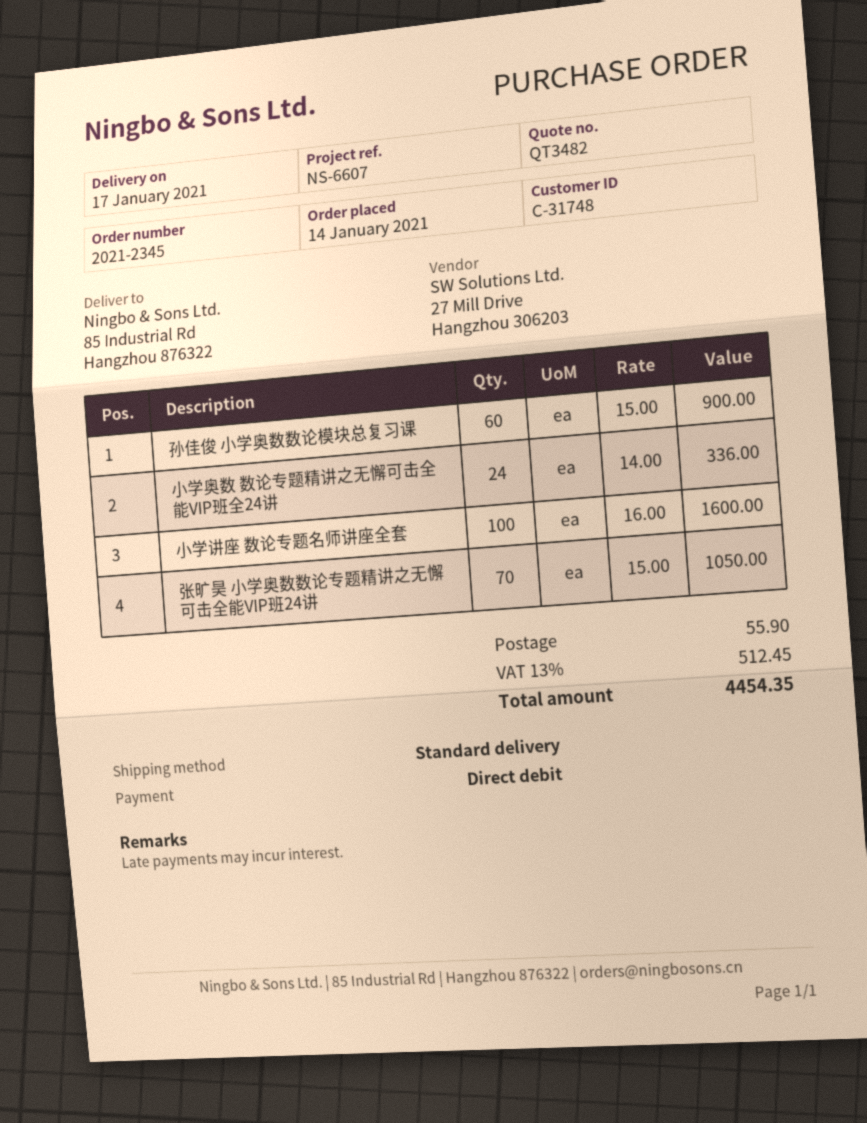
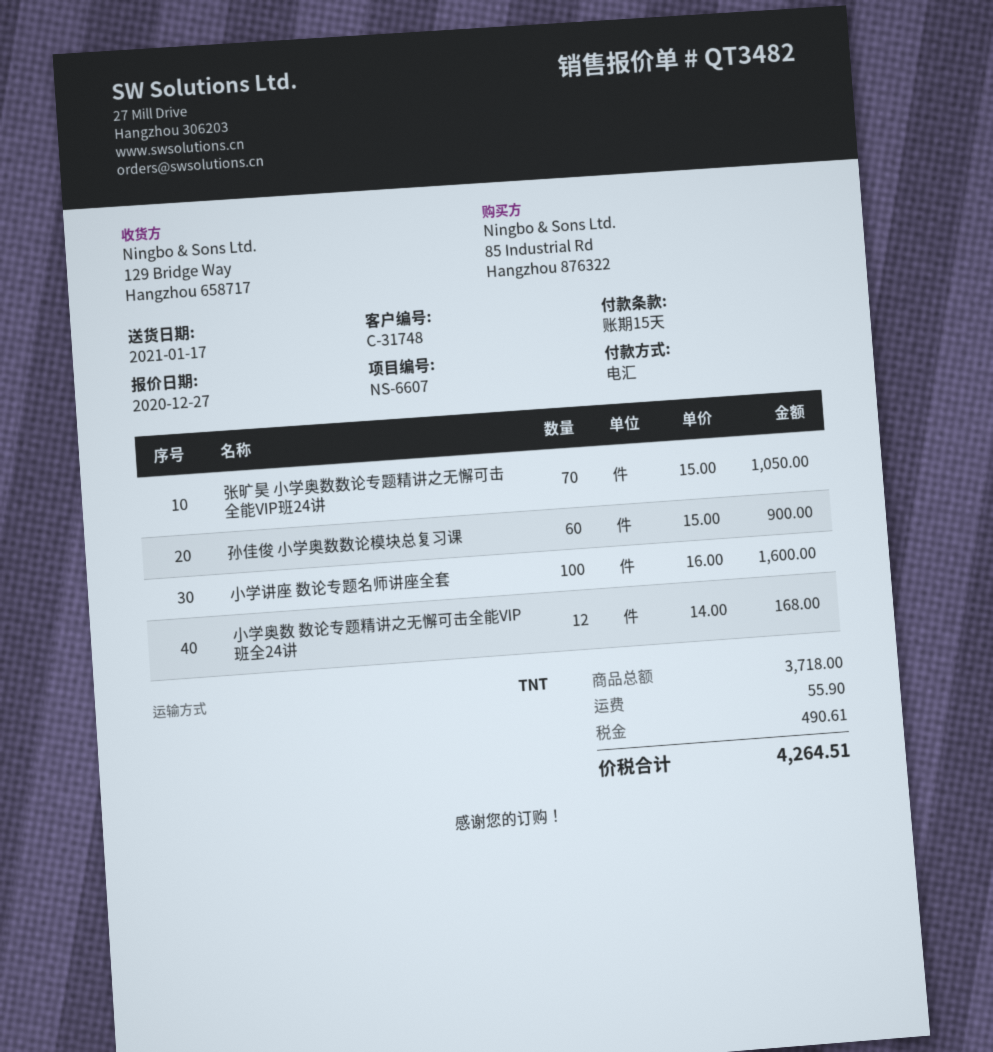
payment method: direct debit -> bank transfer
shipping method: standard -> TNT
ship to: 85 Industrial Rd, Hangzhou 876322 -> 129 Bridge Way, Hangzhou 658717
小学奥数 数论专题精讲之无懈可击全能VIP班全24讲: 24 x 14.00 = 336.00 -> 12 x 14.00 = 168.00
tax: 512.45 -> 490.61
total: 4454.35 -> 4264.51

